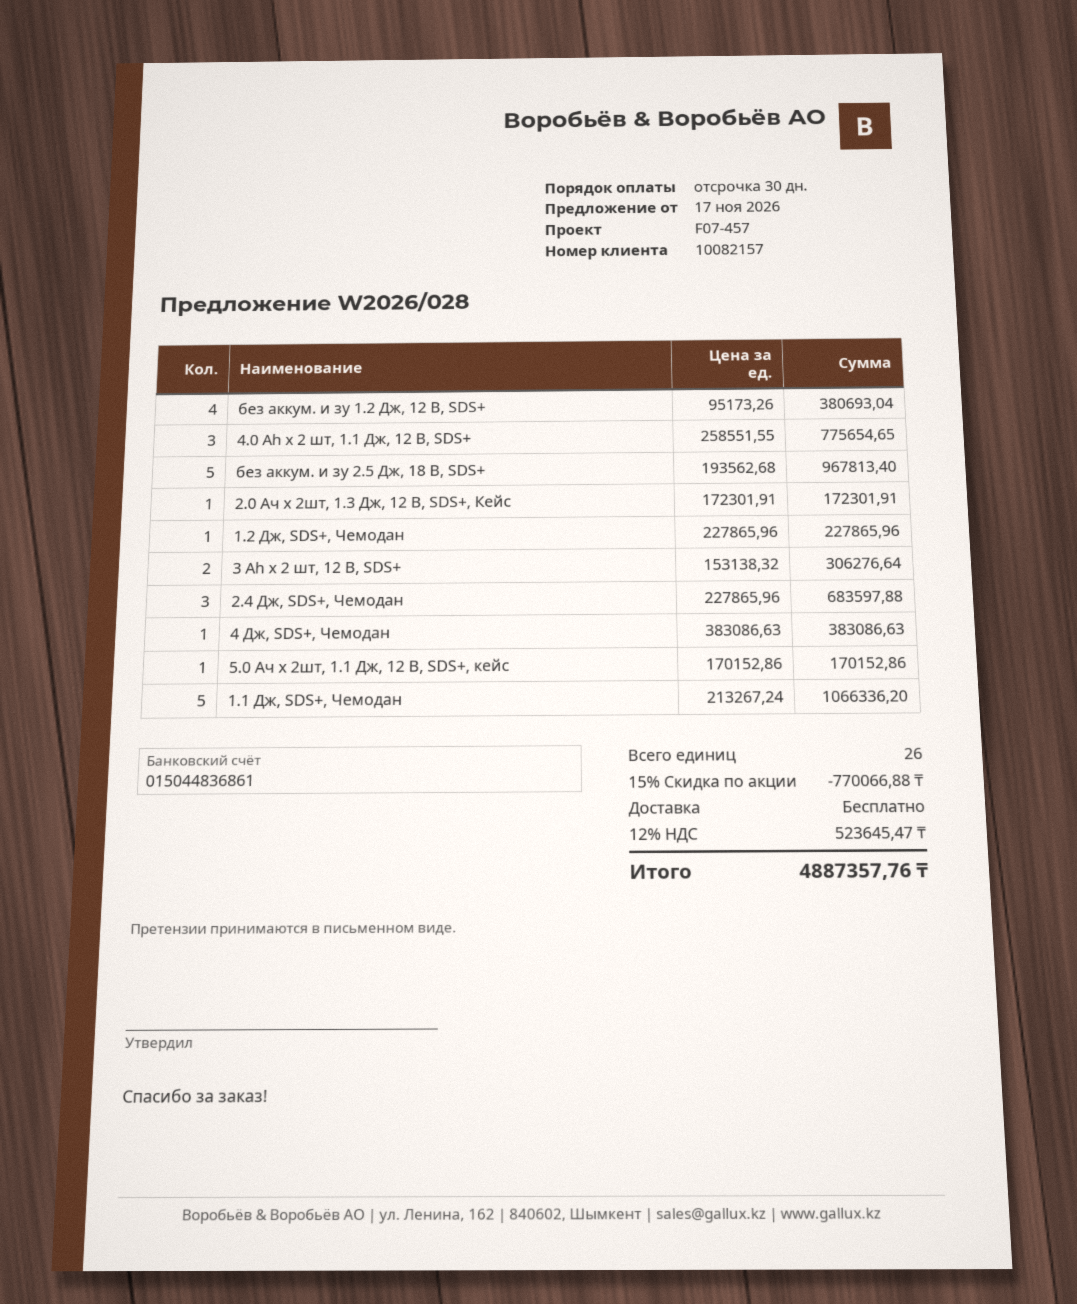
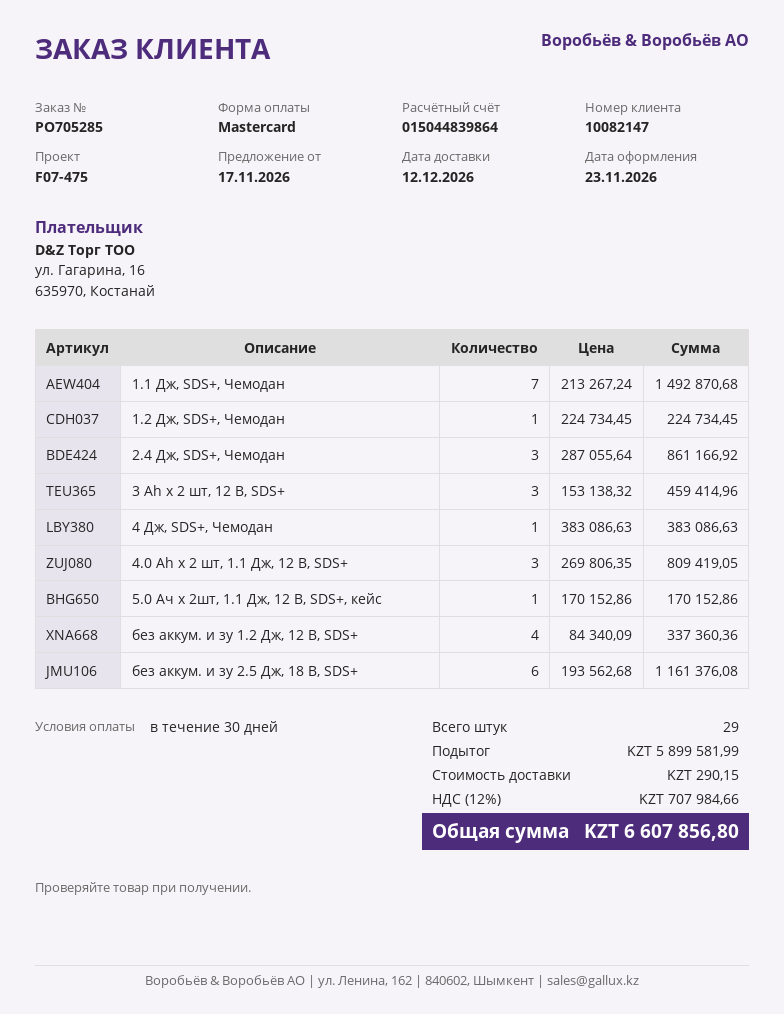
customer number: 10082157 -> 10082147
reference: F07-457 -> F07-475
bank account: 015044836861 -> 015044839864
без аккум. и зу 1.2 Дж, 12 В, SDS+: 4 x 95173.26 = 380693.04 -> 4 x 84340.09 = 337360.36
4.0 Ah x 2 шт, 1.1 Дж, 12 В, SDS+: 3 x 258551.55 = 775654.65 -> 3 x 269806.35 = 809419.05
без аккум. и зу 2.5 Дж, 18 В, SDS+: 5 x 193562.68 = 967813.40 -> 6 x 193562.68 = 1161376.08
2.0 Aч x 2шт, 1.3 Дж, 12 В, SDS+, Кейс: 1 x 172301.91 = 172301.91 -> none
1.2 Дж, SDS+, Чемодан: 1 x 227865.96 = 227865.96 -> 1 x 224734.45 = 224734.45
3 Ah x 2 шт, 12 В, SDS+: 2 x 153138.32 = 306276.64 -> 3 x 153138.32 = 459414.96
2.4 Дж, SDS+, Чемодан: 3 x 227865.96 = 683597.88 -> 3 x 287055.64 = 861166.92
1.1 Дж, SDS+, Чемодан: 5 x 213267.24 = 1066336.20 -> 7 x 213267.24 = 1492870.68
total quantity: 26 -> 29
discount: 15% = 770066.88 -> none
shipping: 0.00 -> 290.15
tax: 12% = 523645.47 -> 12% = 707984.66
total: 4887357.76 -> 6607856.80

